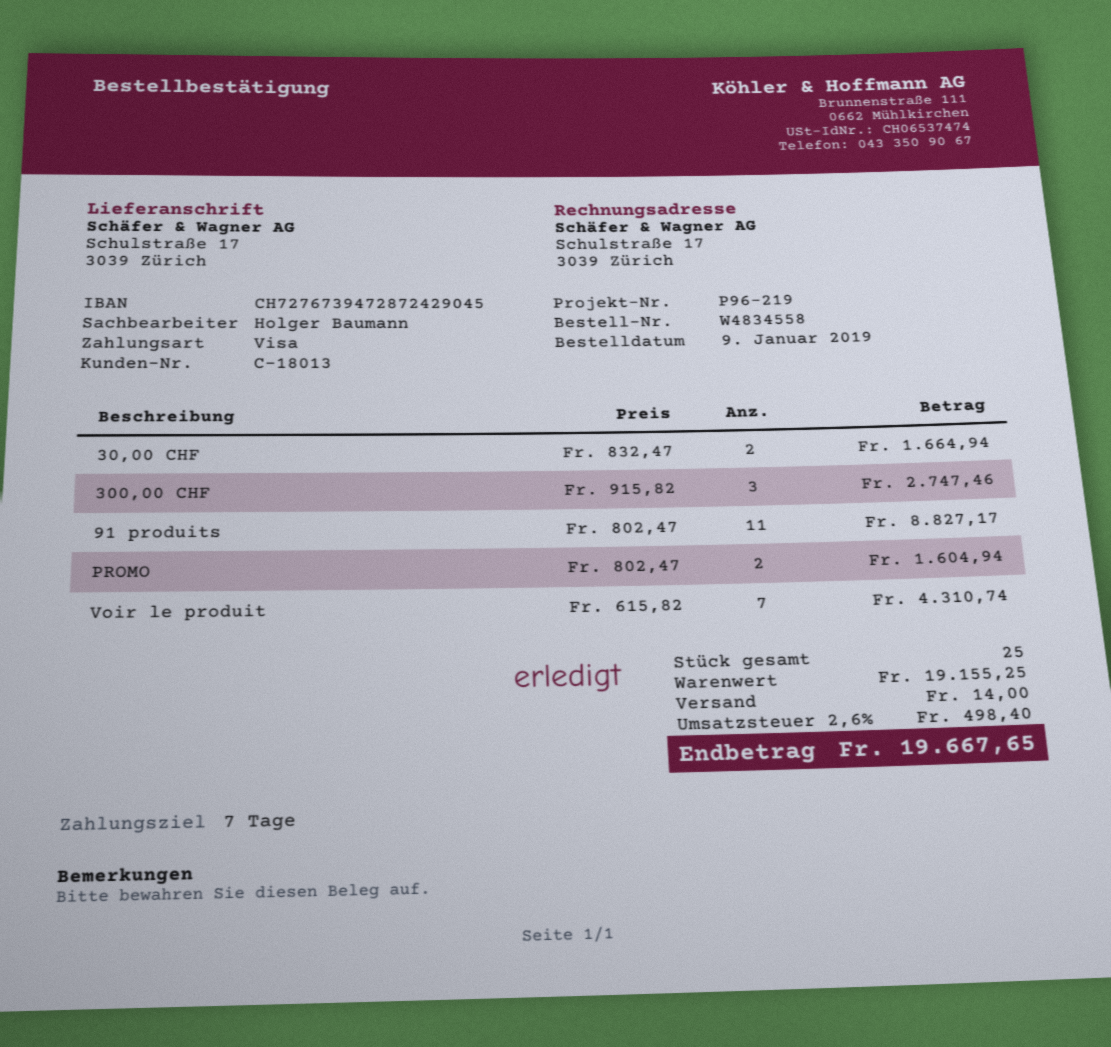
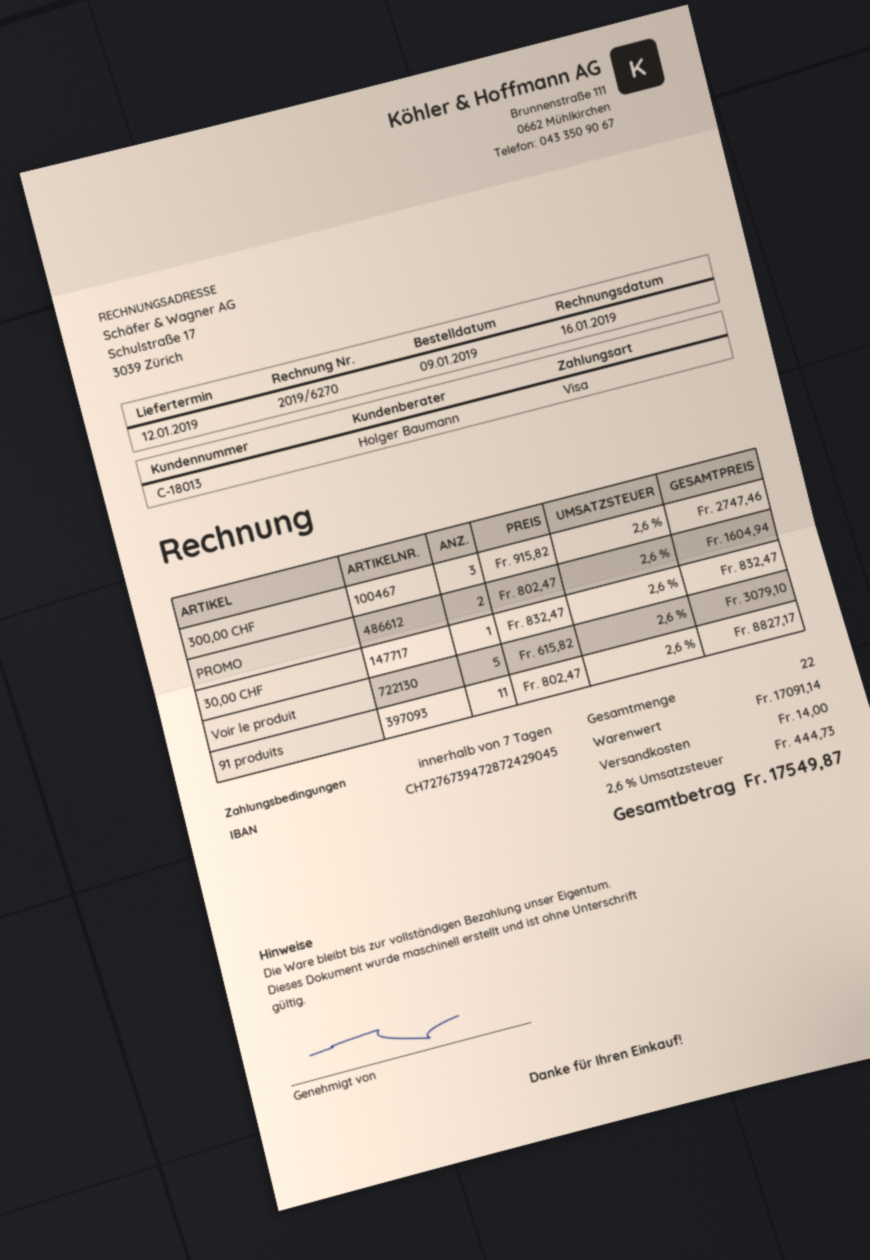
30,00 CHF: 2 x 832.47 = 1664.94 -> 1 x 832.47 = 832.47
Voir le produit: 7 x 615.82 = 4310.74 -> 5 x 615.82 = 3079.10
total quantity: 25 -> 22
subtotal: 19155.25 -> 17091.14
tax: 2.6% = 498.40 -> 2.6% = 444.73
total: 19667.65 -> 17549.87

